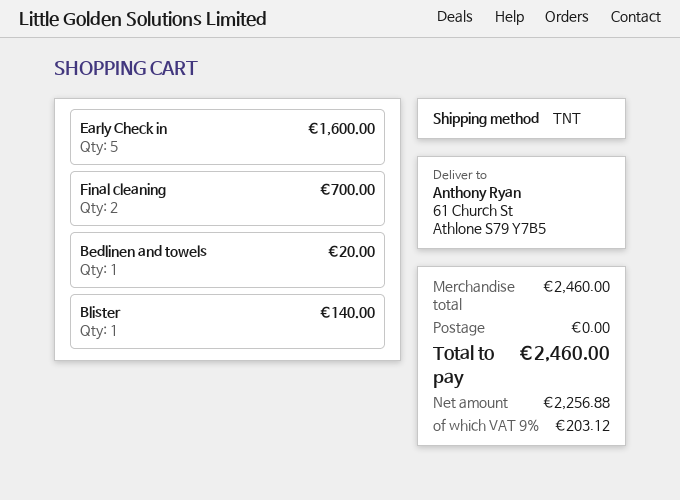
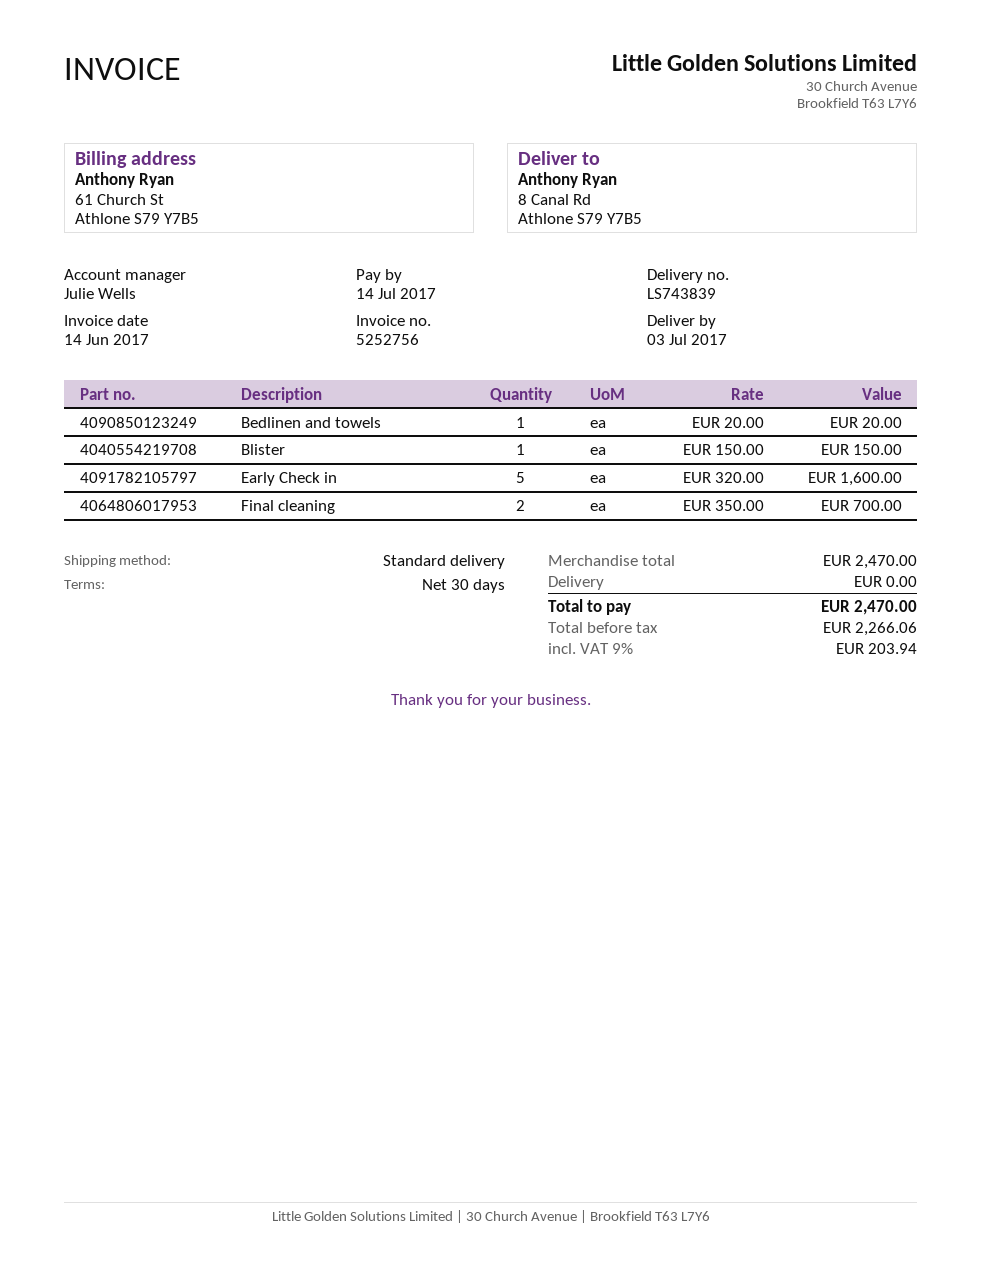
shipping method: TNT -> standard
ship to: 61 Church St, Athlone S79 Y7B5 -> 8 Canal Rd, Athlone S79 Y7B5
Blister: 1 for 140.00 -> 1 for 150.00
subtotal: 2460.00 -> 2470.00
net: 2256.88 -> 2266.06
tax: 9% = 203.12 -> 9% = 203.94
total: 2460.00 -> 2470.00

